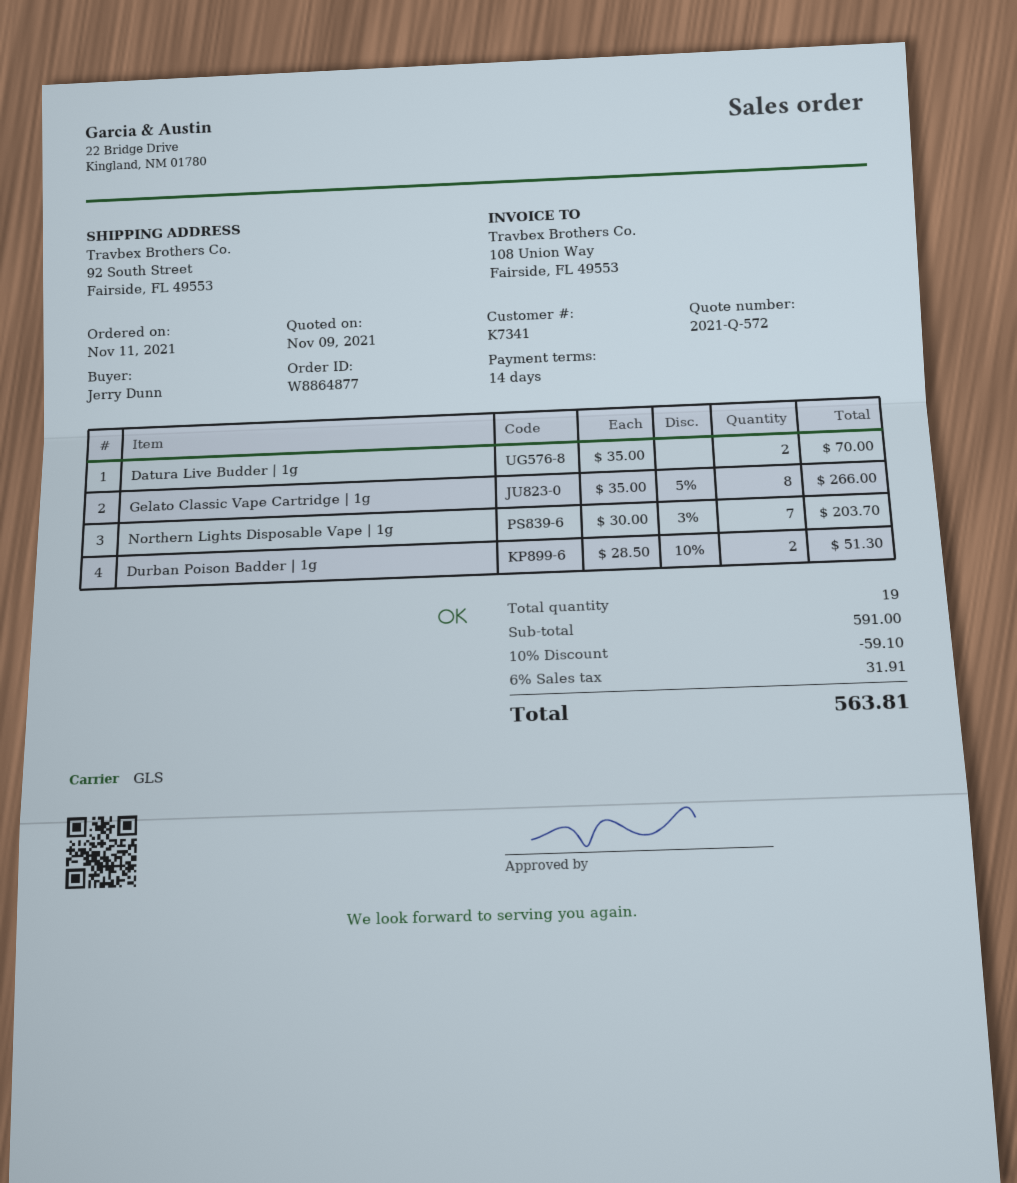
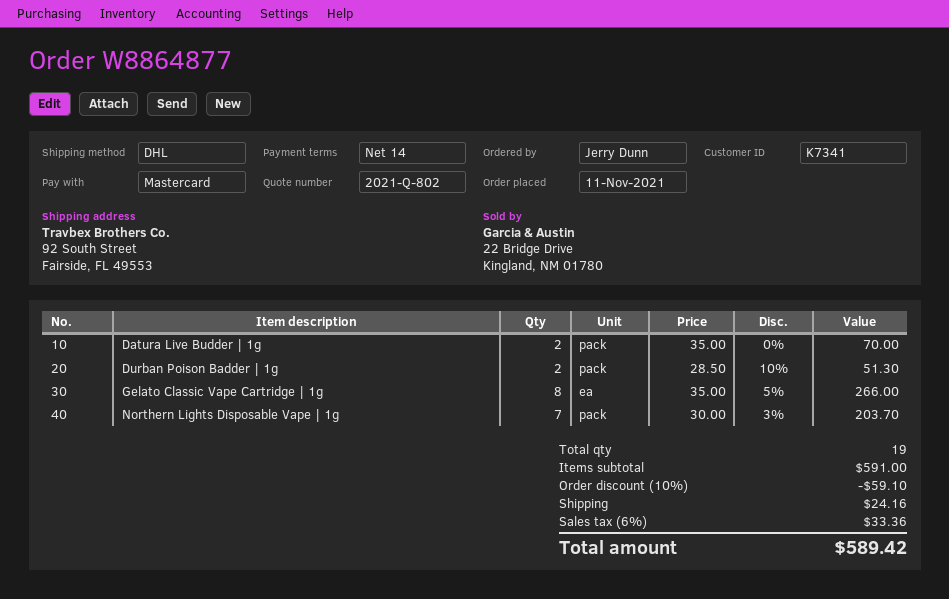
quote number: 2021-Q-572 -> 2021-Q-802
shipping method: GLS -> DHL
shipping: none -> 24.16
tax: 6% = 31.91 -> 6% = 33.36
total: 563.81 -> 589.42

